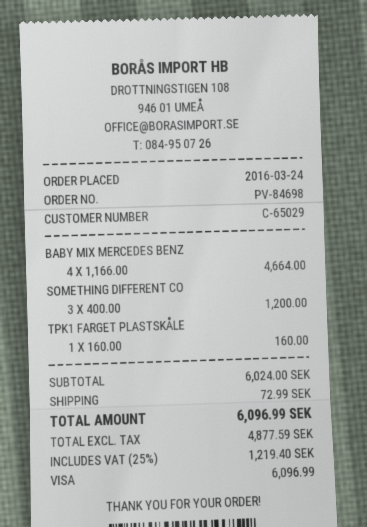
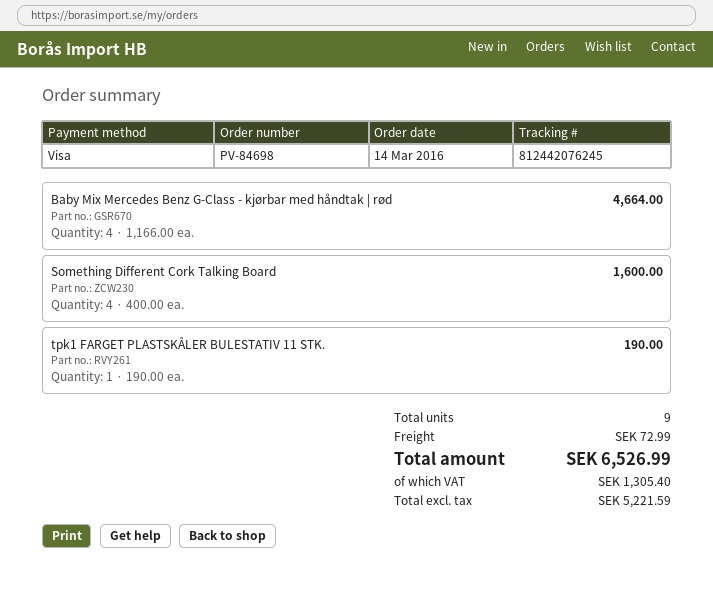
order date: 2016-03-24 -> 2016-03-14
SOMETHING DIFFERENT CO: 3 x 400.00 = 1200.00 -> 4 x 400.00 = 1600.00
TPK1 FARGET PLASTSKÅLE: 1 x 160.00 = 160.00 -> 1 x 190.00 = 190.00
net: 4877.59 -> 5221.59
tax: 1219.40 -> 1305.40
total: 6096.99 -> 6526.99

